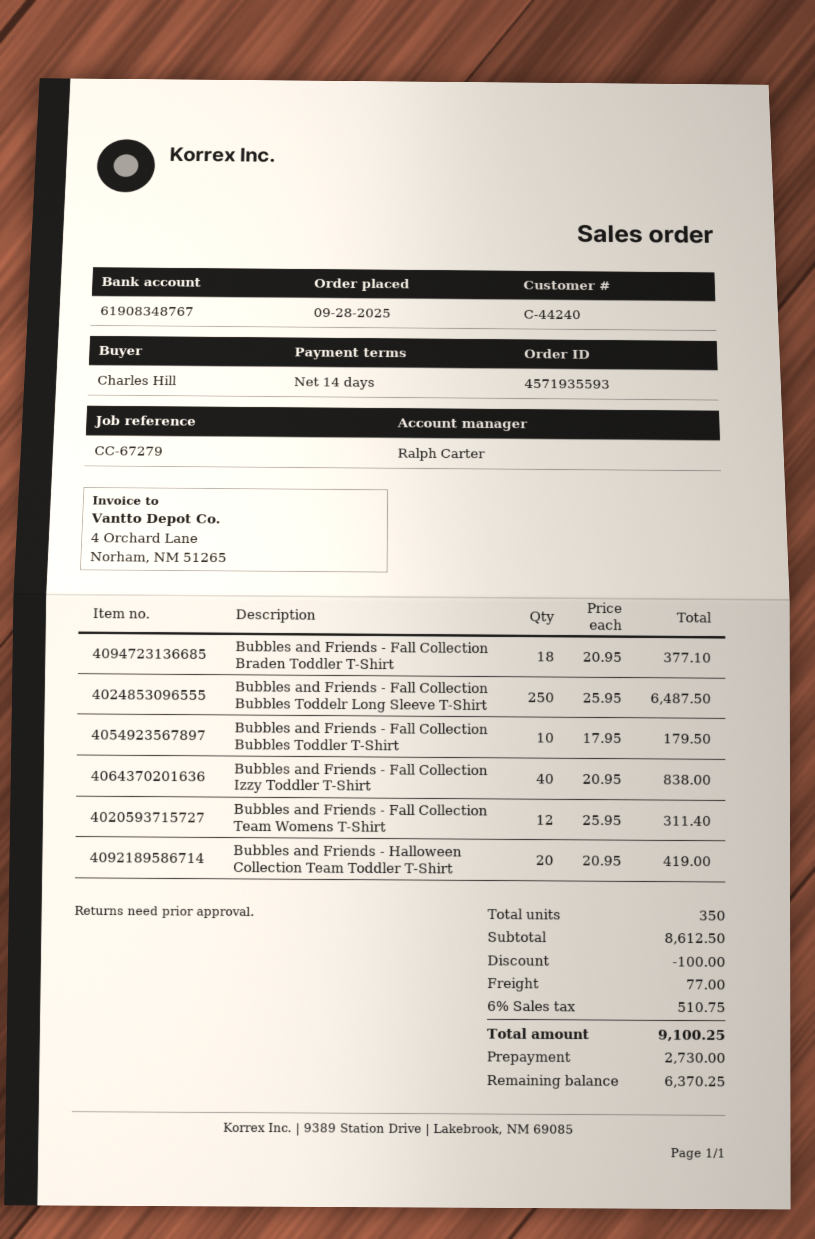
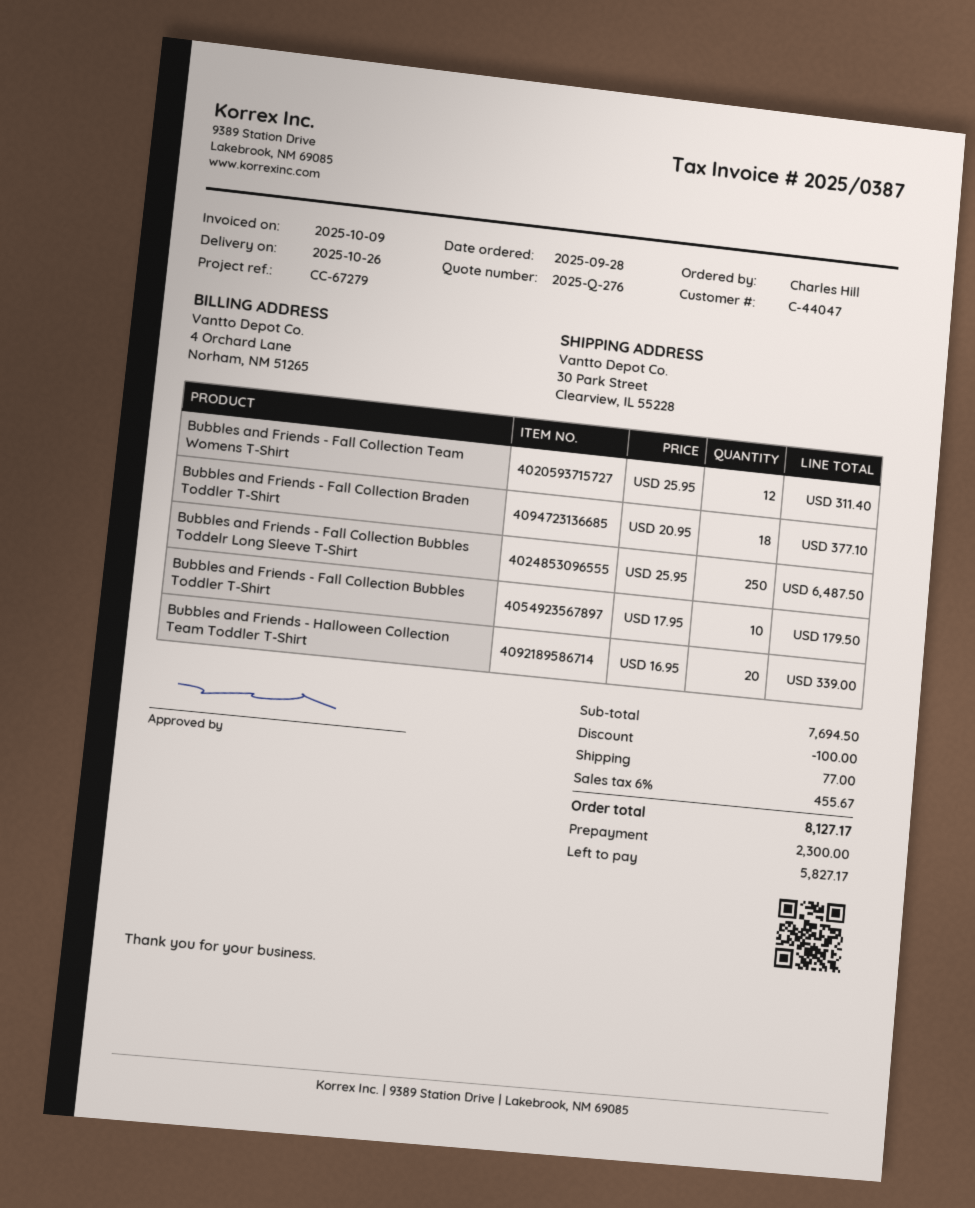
customer number: C-44240 -> C-44047
Bubbles and Friends - Fall Collection Izzy Toddler T-Shirt: 40 x 20.95 = 838.00 -> none
Bubbles and Friends - Halloween Collection Team Toddler T-Shirt: 20 x 20.95 = 419.00 -> 20 x 16.95 = 339.00
subtotal: 8612.50 -> 7694.50
tax: 6% = 510.75 -> 6% = 455.67
total: 9100.25 -> 8127.17
deposit: 2730.00 -> 2300.00
balance: 6370.25 -> 5827.17

